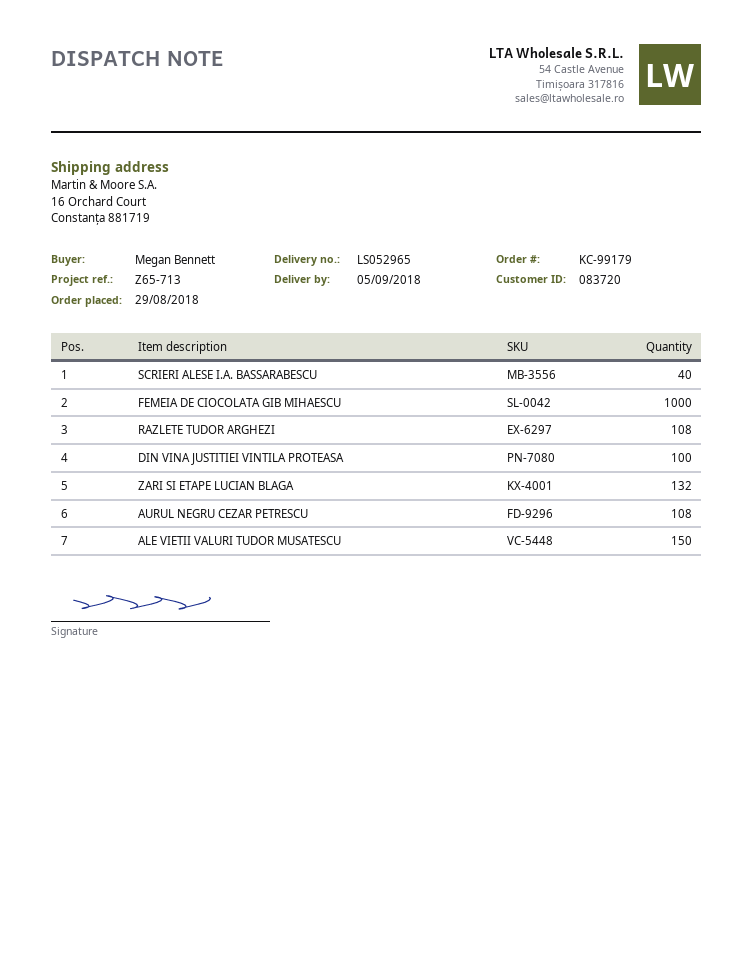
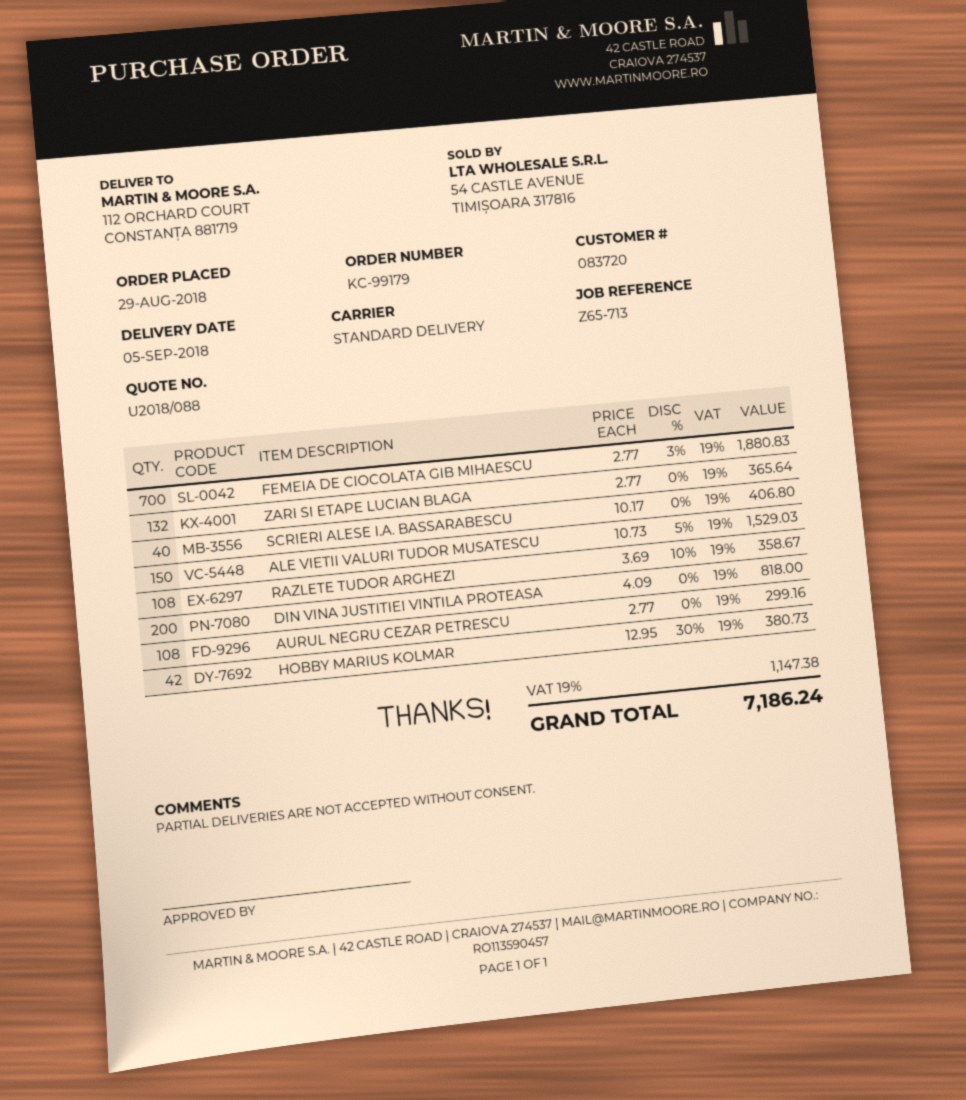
ship to: 16 Orchard Court, Constanța 881719 -> 112 ORCHARD COURT, CONSTANȚA 881719
FEMEIA DE CIOCOLATA GIB MIHAESCU: 1000 -> 700
DIN VINA JUSTITIEI VINTILA PROTEASA: 100 -> 200
HOBBY MARIUS KOLMAR: none -> 42

